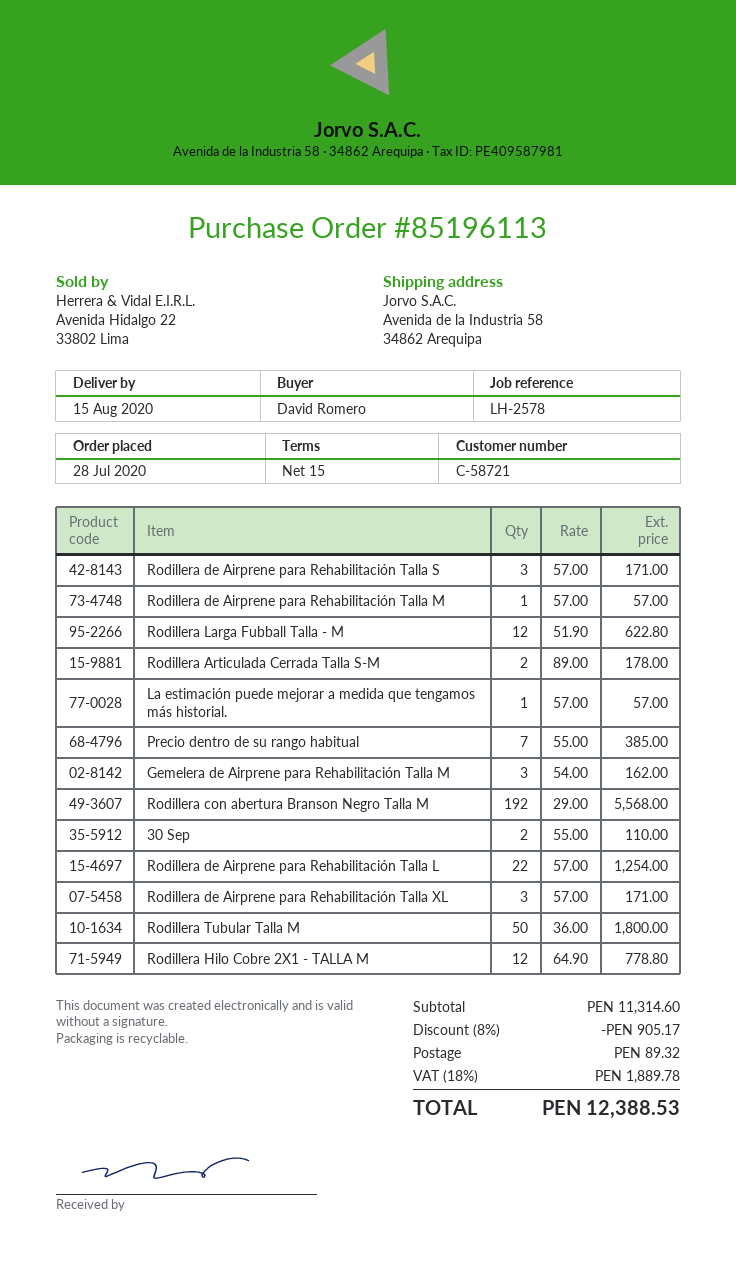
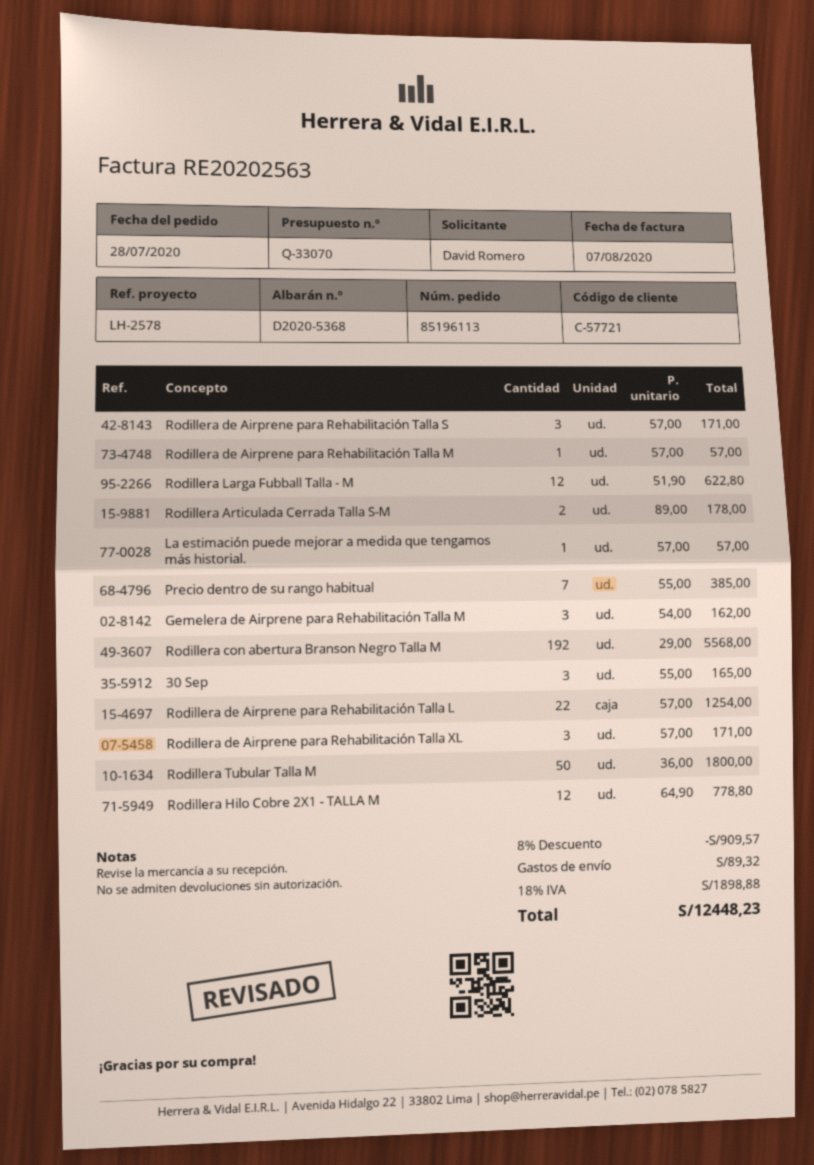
customer number: C-58721 -> C-57721
30 Sep: 2 x 55.00 = 110.00 -> 3 x 55.00 = 165.00
discount: 8% = 905.17 -> 8% = 909.57
tax: 18% = 1889.78 -> 18% = 1898.88
total: 12388.53 -> 12448.23

